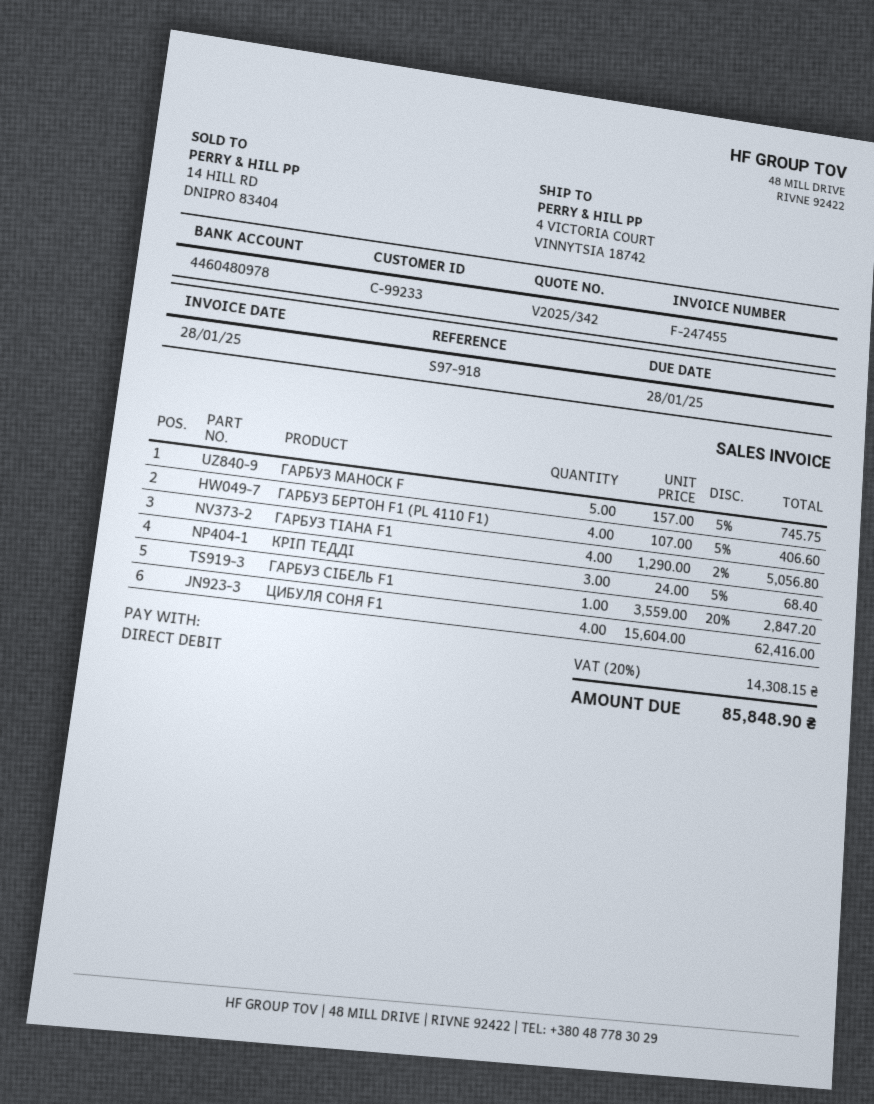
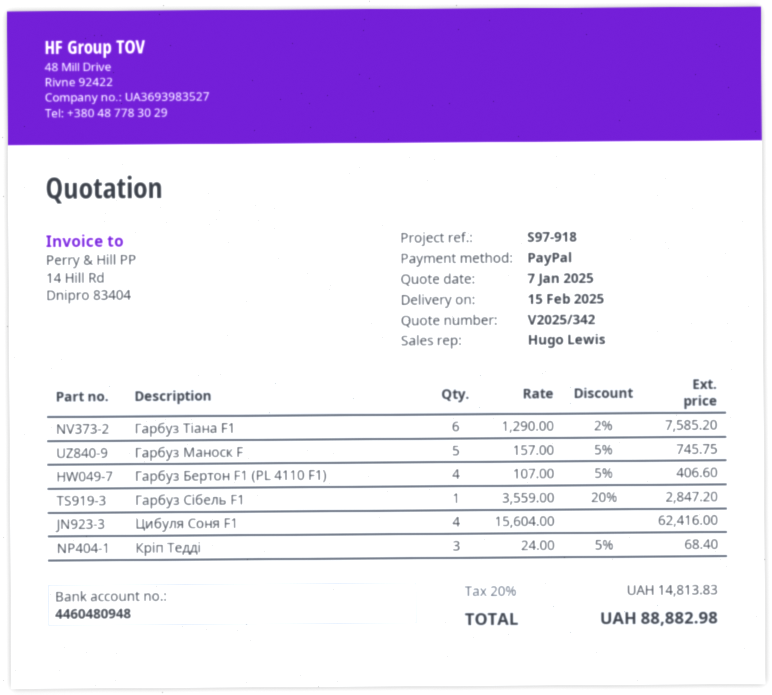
payment method: direct debit -> PayPal
bank account: 4460480978 -> 4460480948
ГАРБУЗ ТІАНА F1: 4 x 1290.00 - 2% = 5056.80 -> 6 x 1290.00 - 2% = 7585.20
tax: 20% = 14308.15 -> 20% = 14813.83
total: 85848.90 -> 88882.98

